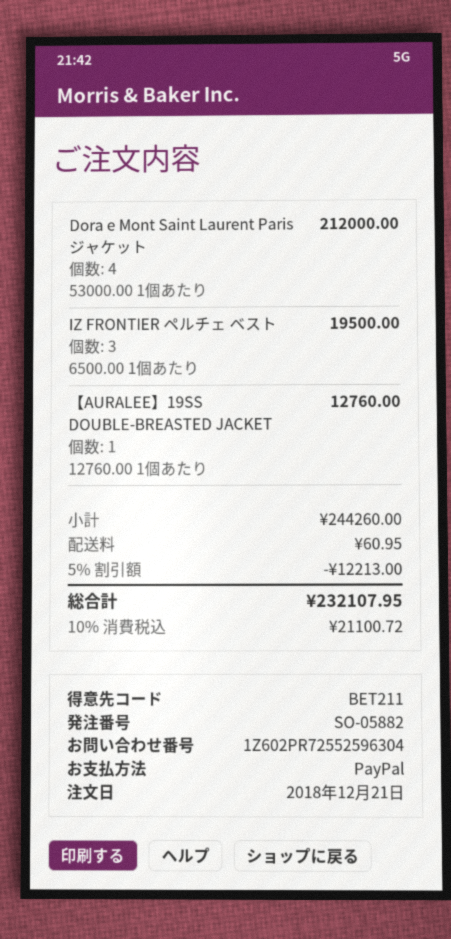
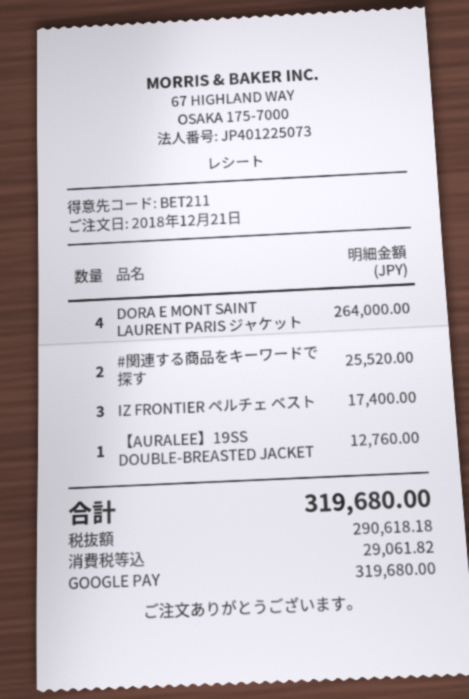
payment method: PayPal -> Google Pay
Dora e Mont Saint Laurent Paris ジャケット: 4 for 212000.00 -> 4 for 264000.00
IZ FRONTIER ペルチェ ベスト: 3 for 19500.00 -> 3 for 17400.00
#関連する商品をキーワードで探す: none -> 2 for 25520.00
discount: 5% = 12213.00 -> none
shipping: 60.95 -> none
tax: 21100.72 -> 29061.82
total: 232107.95 -> 319680.00

